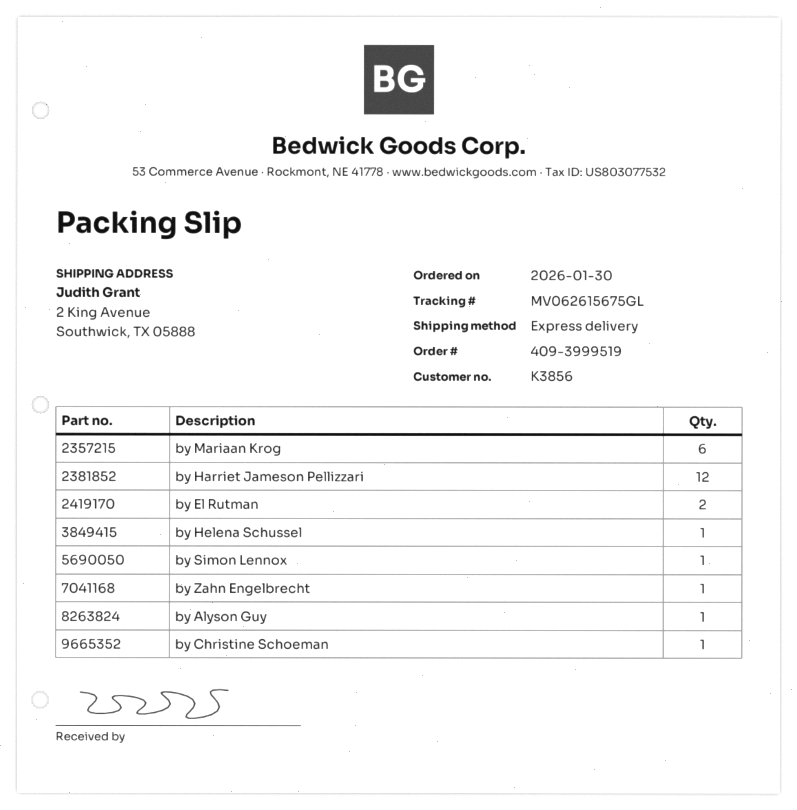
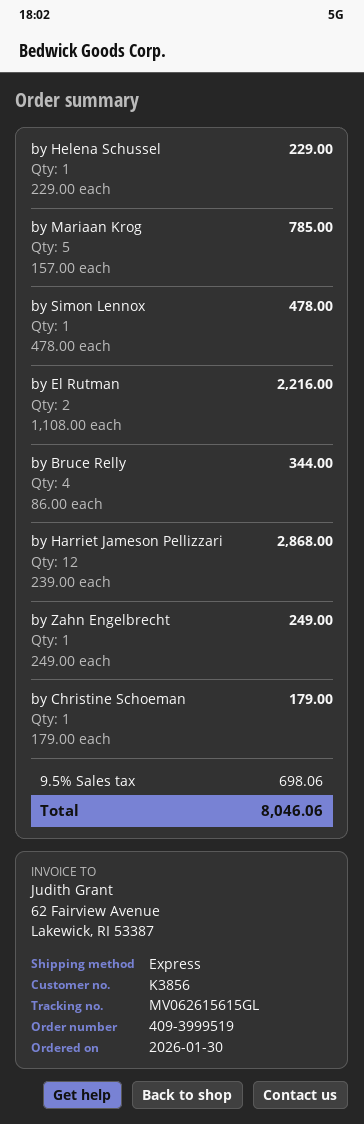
tracking number: MV062615675GL -> MV062615615GL
by Mariaan Krog: 6 -> 5
by Alyson Guy: 1 -> none
by Bruce Relly: none -> 4

